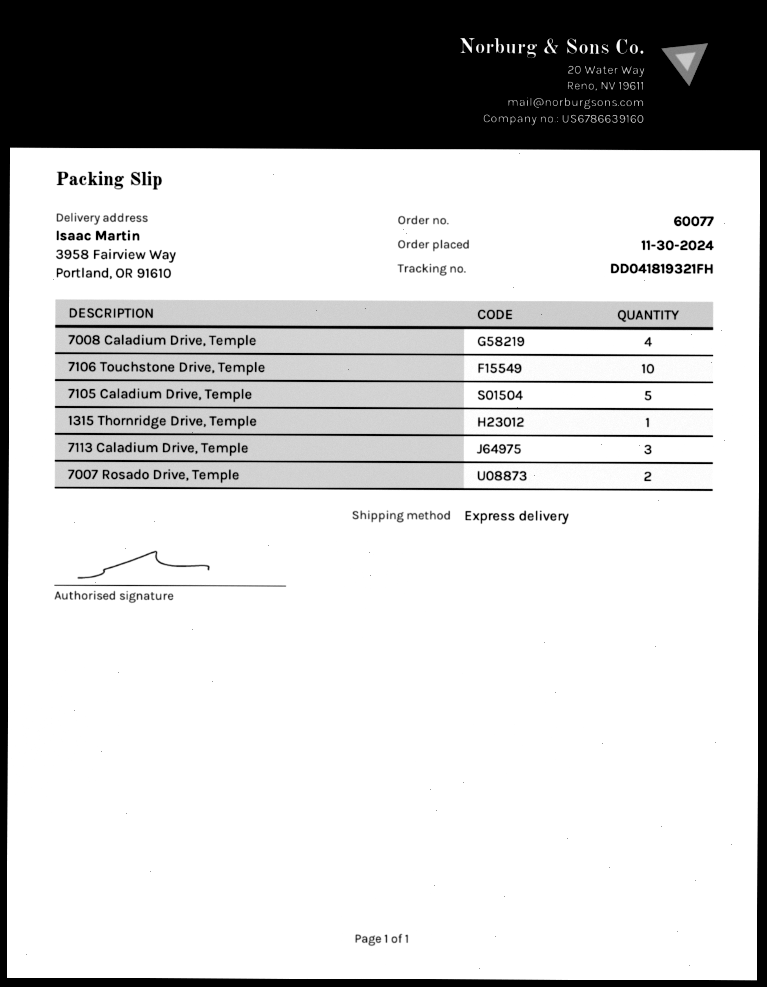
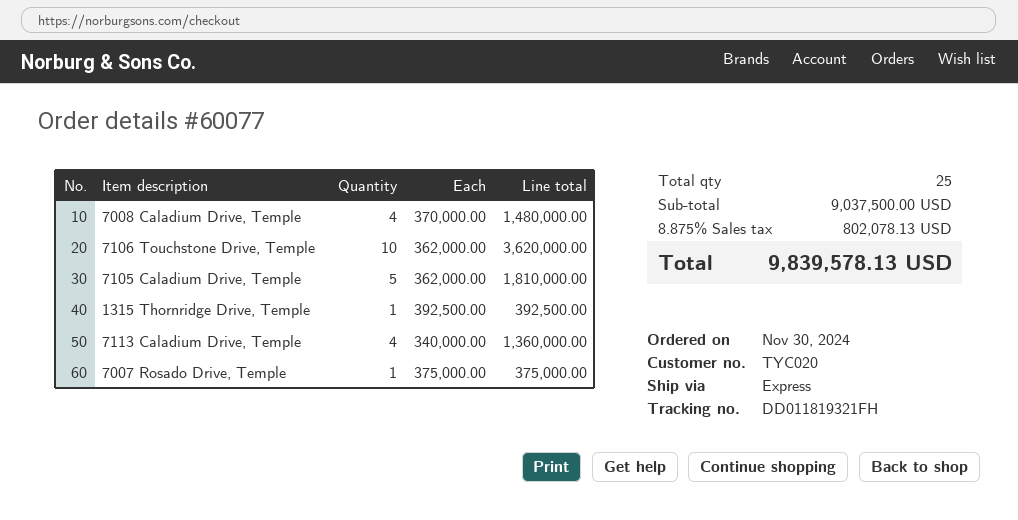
tracking number: DD041819321FH -> DD011819321FH
7113 Caladium Drive, Temple: 3 -> 4
7007 Rosado Drive, Temple: 2 -> 1

